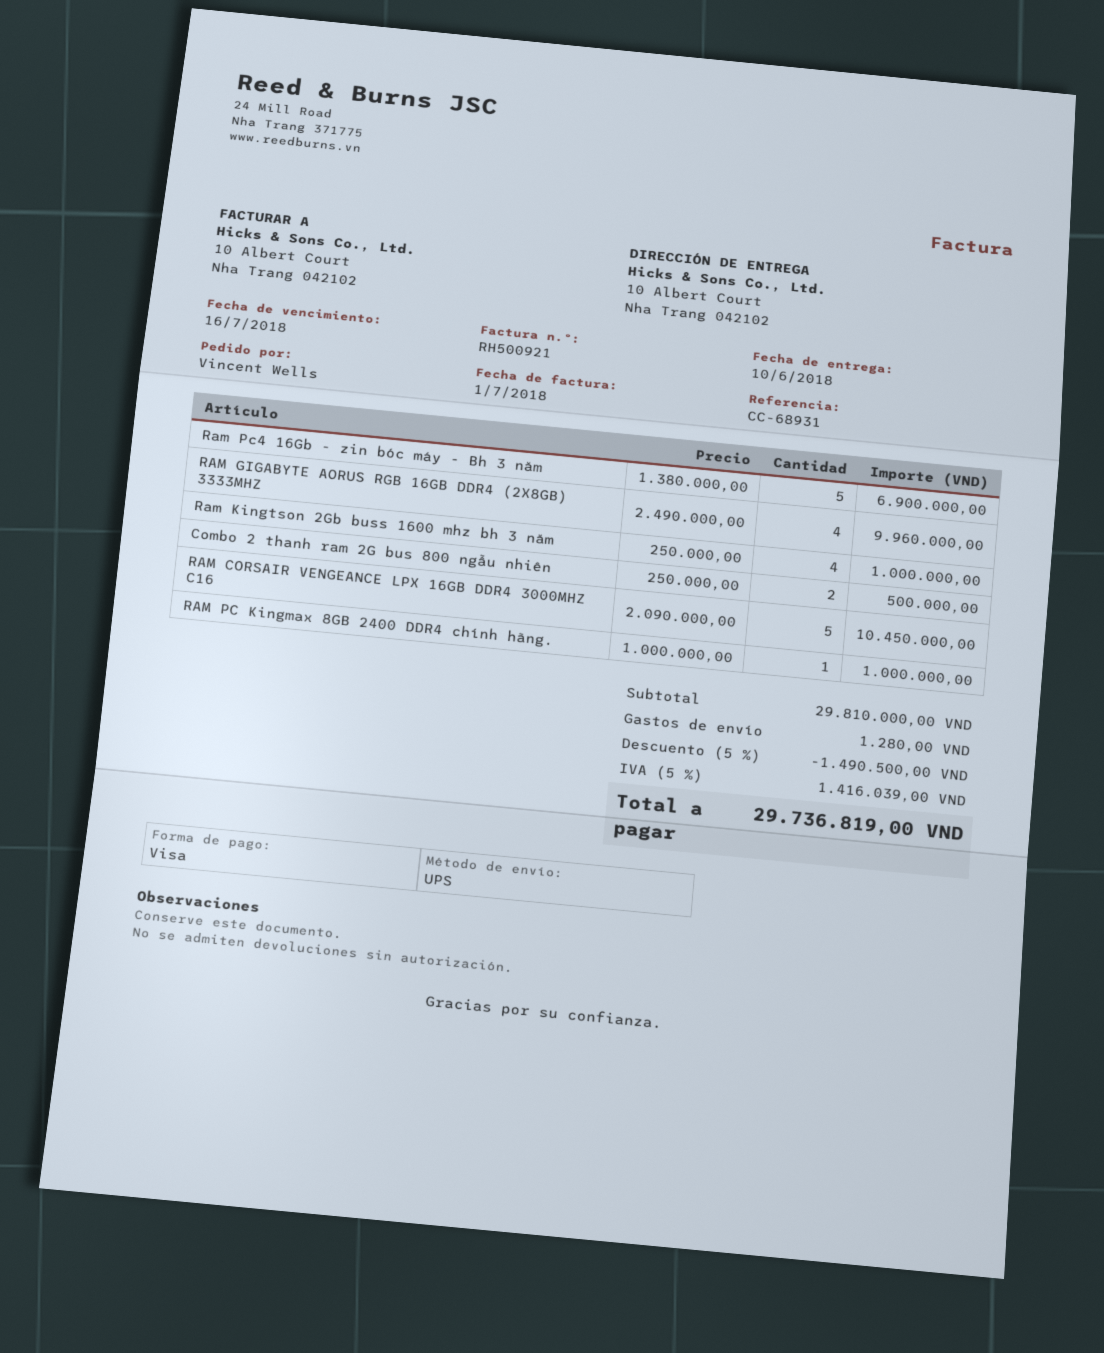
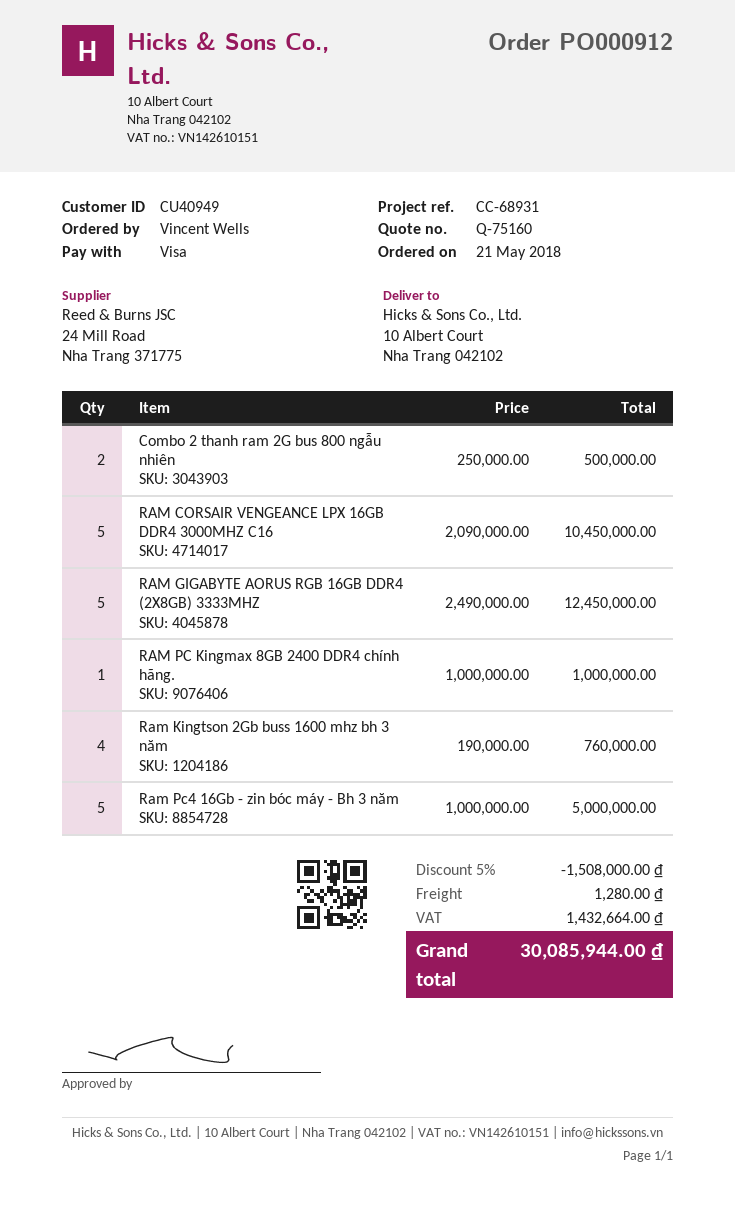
Ram Pc4 16Gb - zin bóc máy - Bh 3 năm: 5 x 1380000.00 = 6900000.00 -> 5 x 1000000.00 = 5000000.00
RAM GIGABYTE AORUS RGB 16GB DDR4 (2X8GB) 3333MHZ: 4 x 2490000.00 = 9960000.00 -> 5 x 2490000.00 = 12450000.00
Ram Kingtson 2Gb buss 1600 mhz bh 3 năm: 4 x 250000.00 = 1000000.00 -> 4 x 190000.00 = 760000.00
discount: 5% = 1490500.00 -> 5% = 1508000.00
tax: 1416039.00 -> 1432664.00
total: 29736819.00 -> 30085944.00

